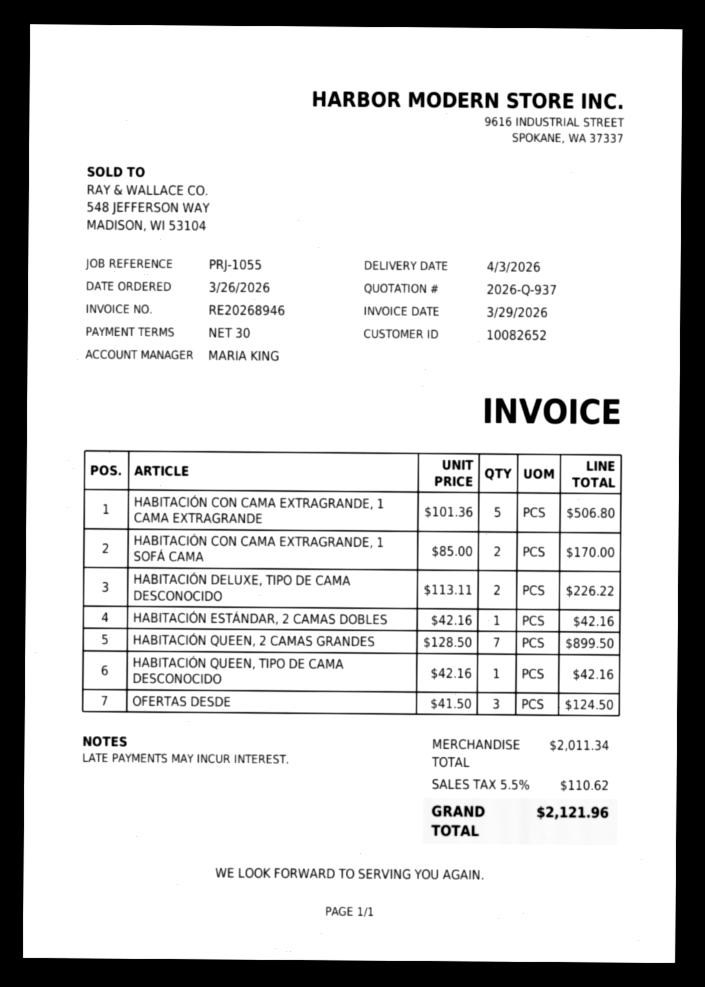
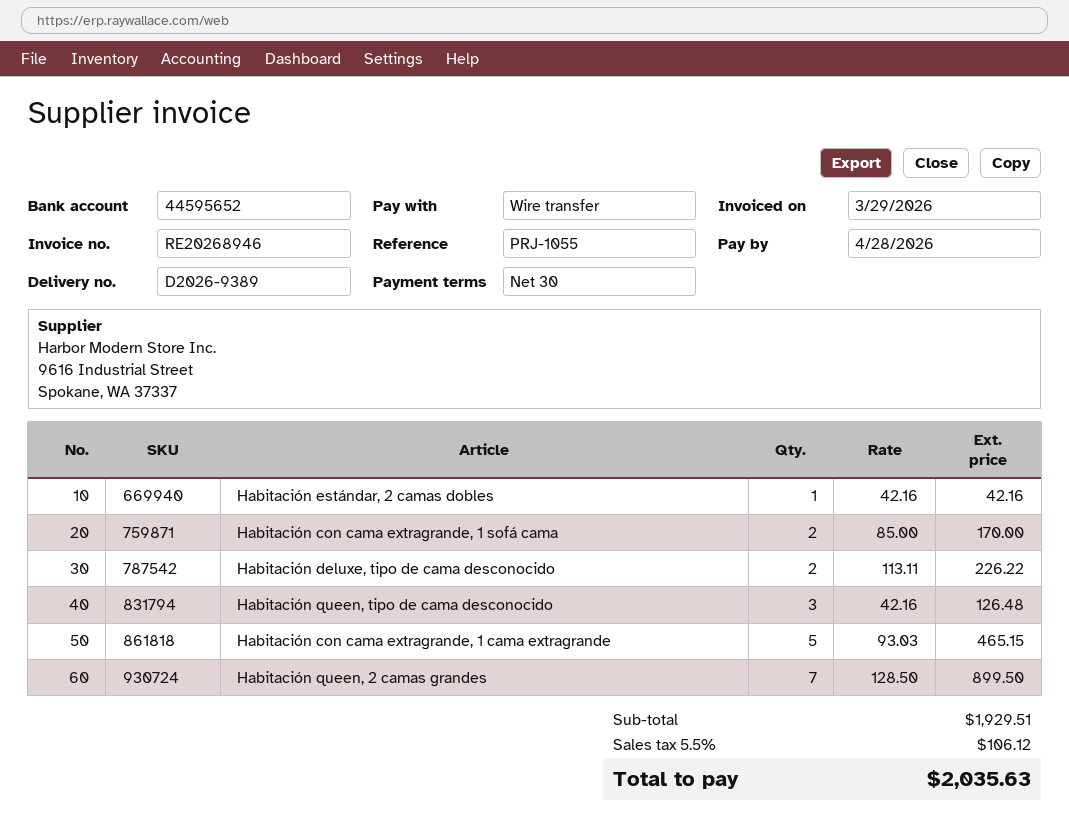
HABITACIÓN CON CAMA EXTRAGRANDE, 1 CAMA EXTRAGRANDE: 5 x 101.36 = 506.80 -> 5 x 93.03 = 465.15
HABITACIÓN QUEEN, TIPO DE CAMA DESCONOCIDO: 1 x 42.16 = 42.16 -> 3 x 42.16 = 126.48
OFERTAS DESDE: 3 x 41.50 = 124.50 -> none
subtotal: 2011.34 -> 1929.51
tax: 5.5% = 110.62 -> 5.5% = 106.12
total: 2121.96 -> 2035.63

